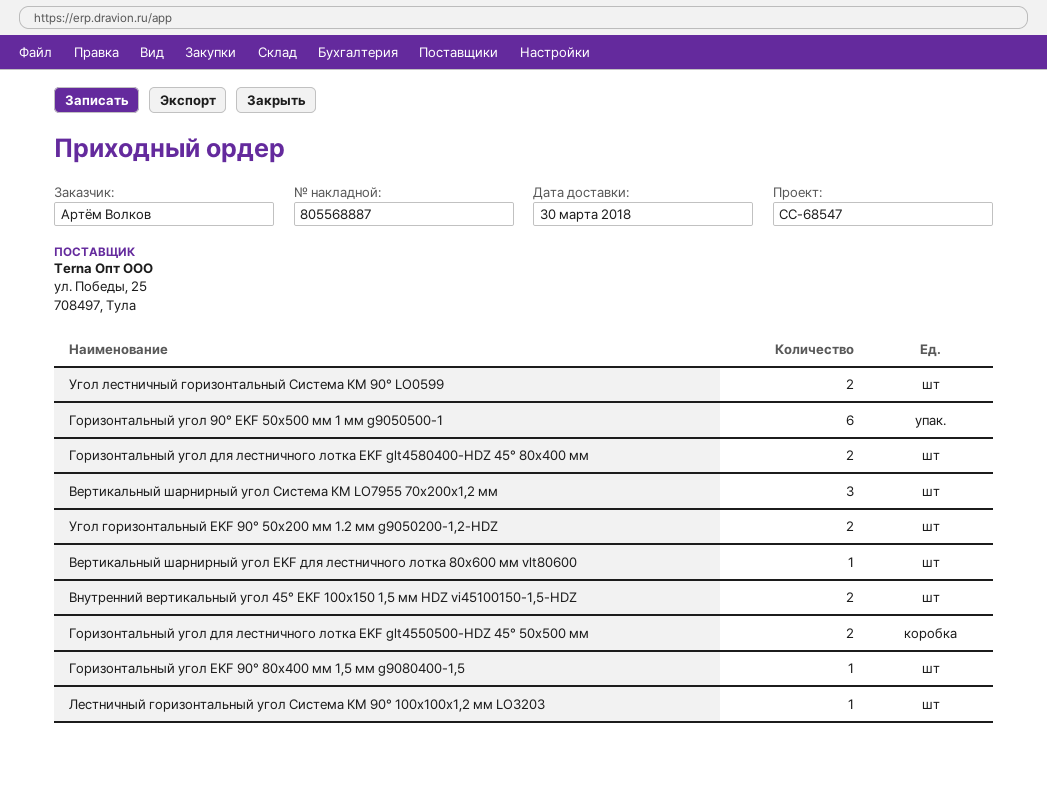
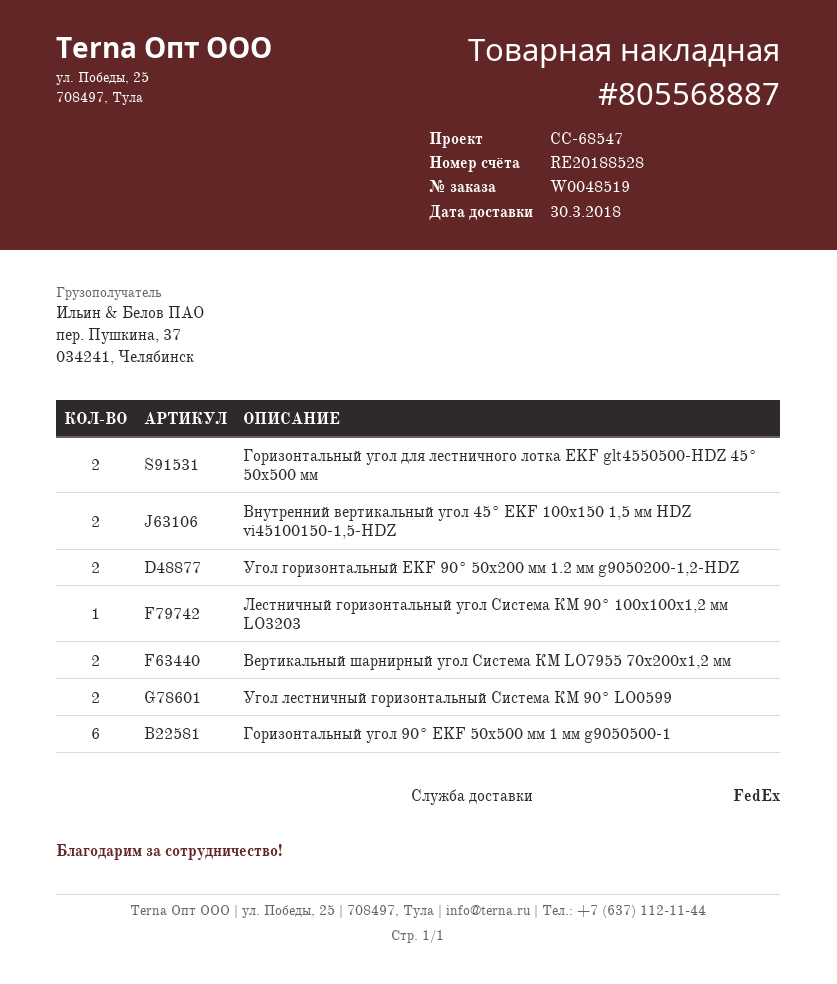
Горизонтальный угол для лестничного лотка EKF glt4580400-HDZ 45° 80x400 мм: 2 -> none
Вертикальный шарнирный угол Система КМ LO7955 70х200х1,2 мм: 3 -> 2
Вертикальный шарнирный угол EKF для лестничного лотка 80x600 мм vlt80600: 1 -> none
Горизонтальный угол EKF 90° 80х400 мм 1,5 мм g9080400-1,5: 1 -> none

